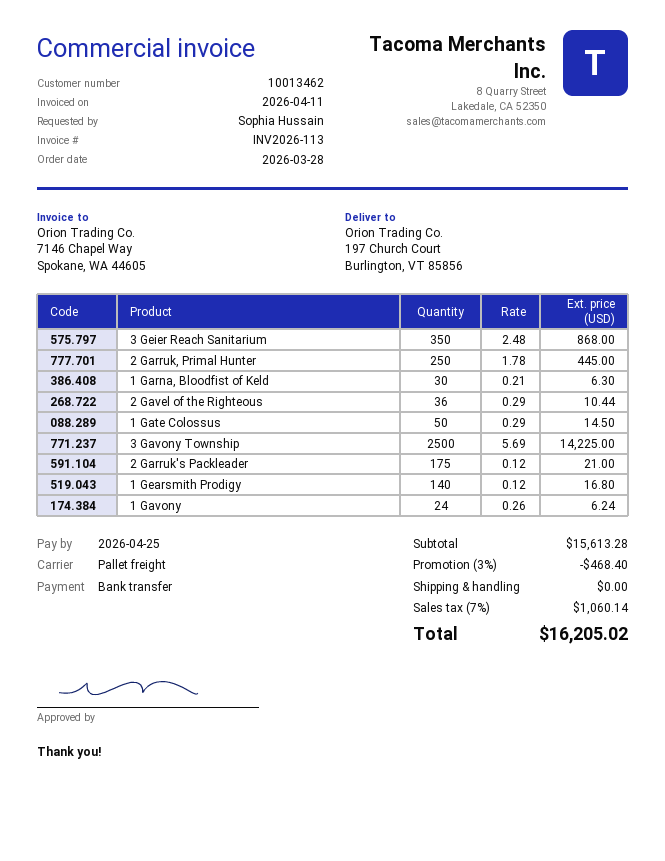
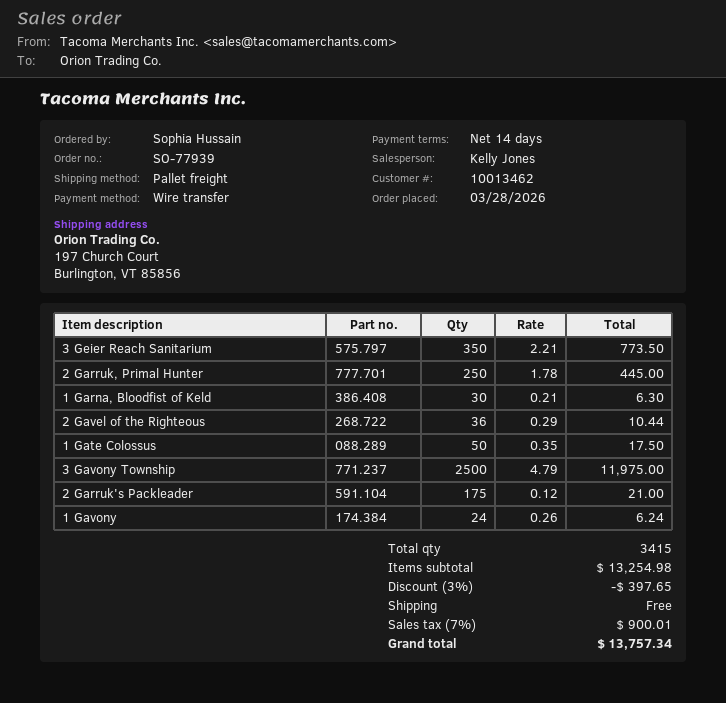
3 Geier Reach Sanitarium: 350 x 2.48 = 868.00 -> 350 x 2.21 = 773.50
1 Gate Colossus: 50 x 0.29 = 14.50 -> 50 x 0.35 = 17.50
3 Gavony Township: 2500 x 5.69 = 14225.00 -> 2500 x 4.79 = 11975.00
1 Gearsmith Prodigy: 140 x 0.12 = 16.80 -> none
subtotal: 15613.28 -> 13254.98
discount: 3% = 468.40 -> 3% = 397.65
tax: 7% = 1060.14 -> 7% = 900.01
total: 16205.02 -> 13757.34

